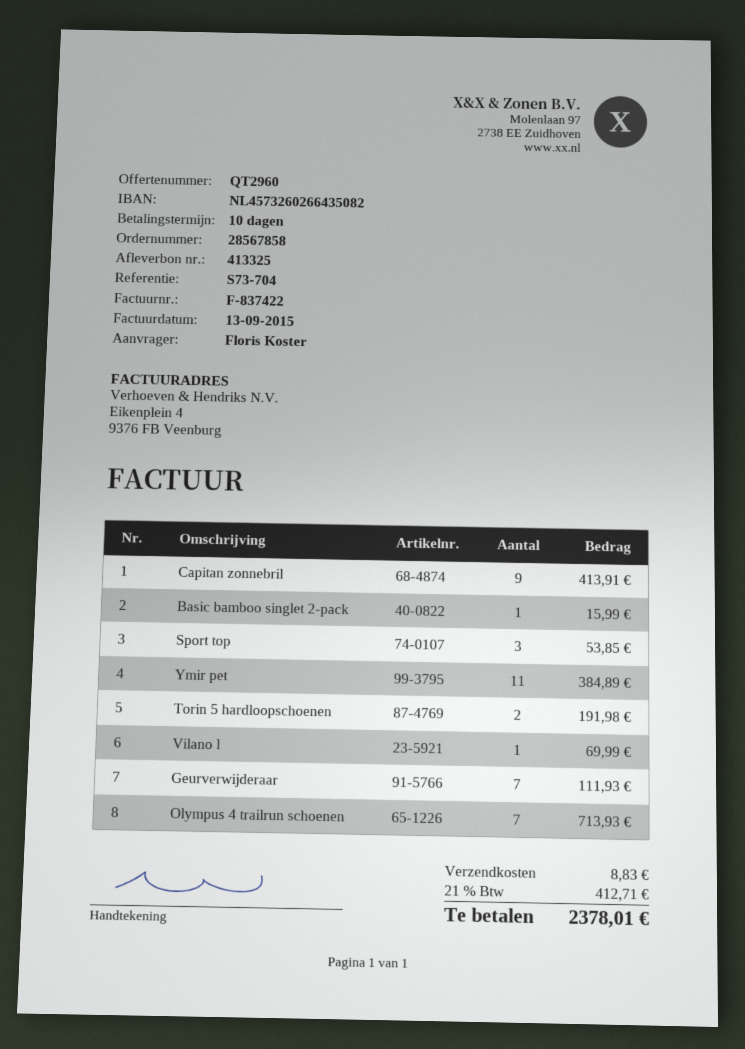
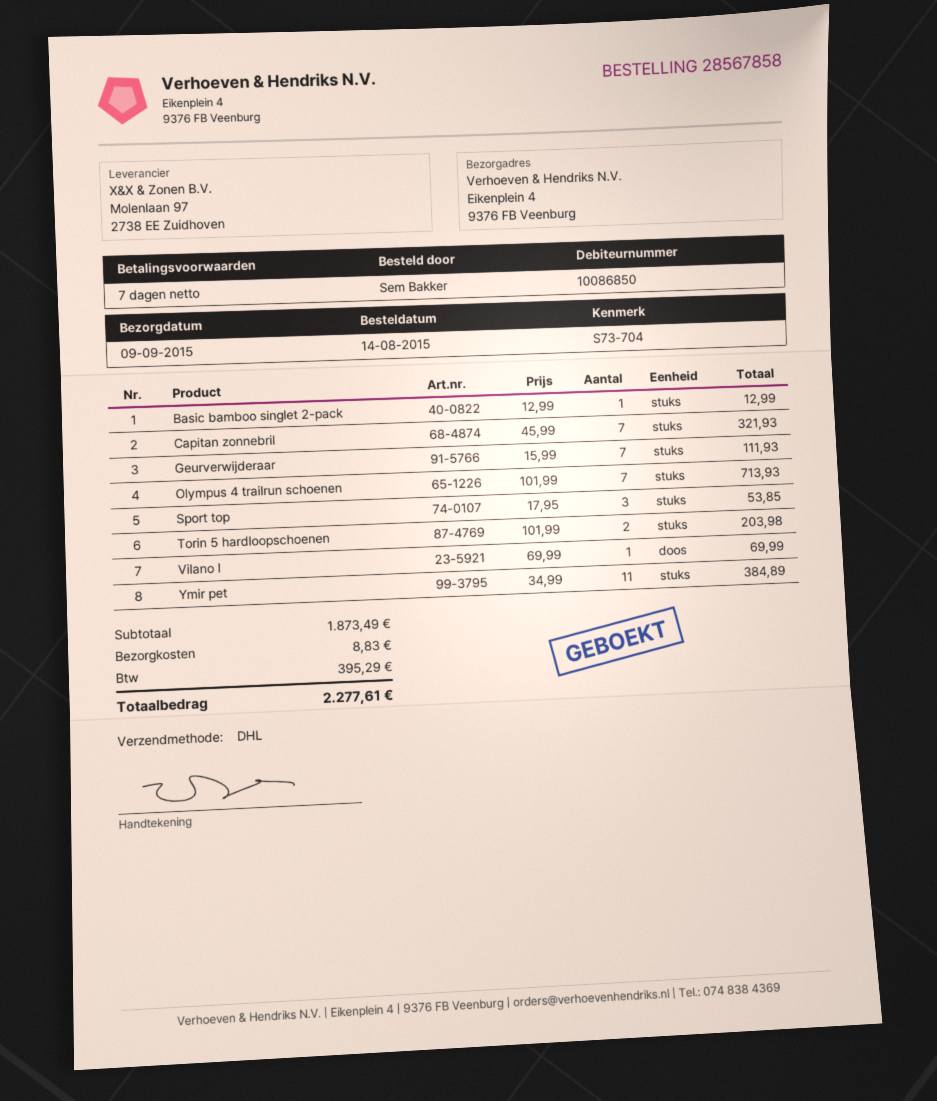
payment terms: 10 days -> 7 days
ordered by: Floris Koster -> Sem Bakker
Capitan zonnebril: 9 for 413.91 -> 7 for 321.93
Basic bamboo singlet 2-pack: 1 for 15.99 -> 1 for 12.99
Torin 5 hardloopschoenen: 2 for 191.98 -> 2 for 203.98
tax: 412.71 -> 395.29
total: 2378.01 -> 2277.61

